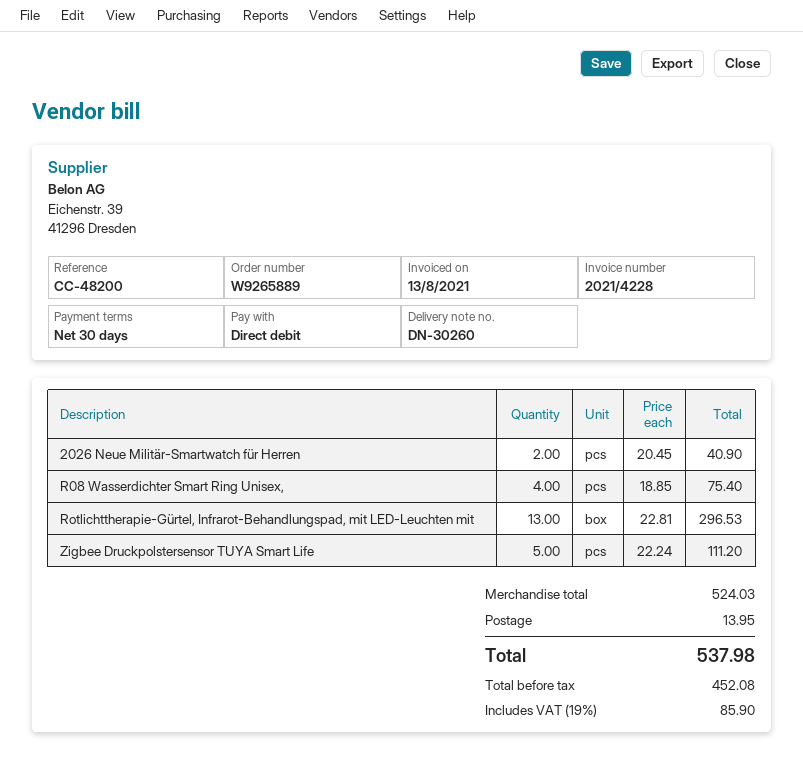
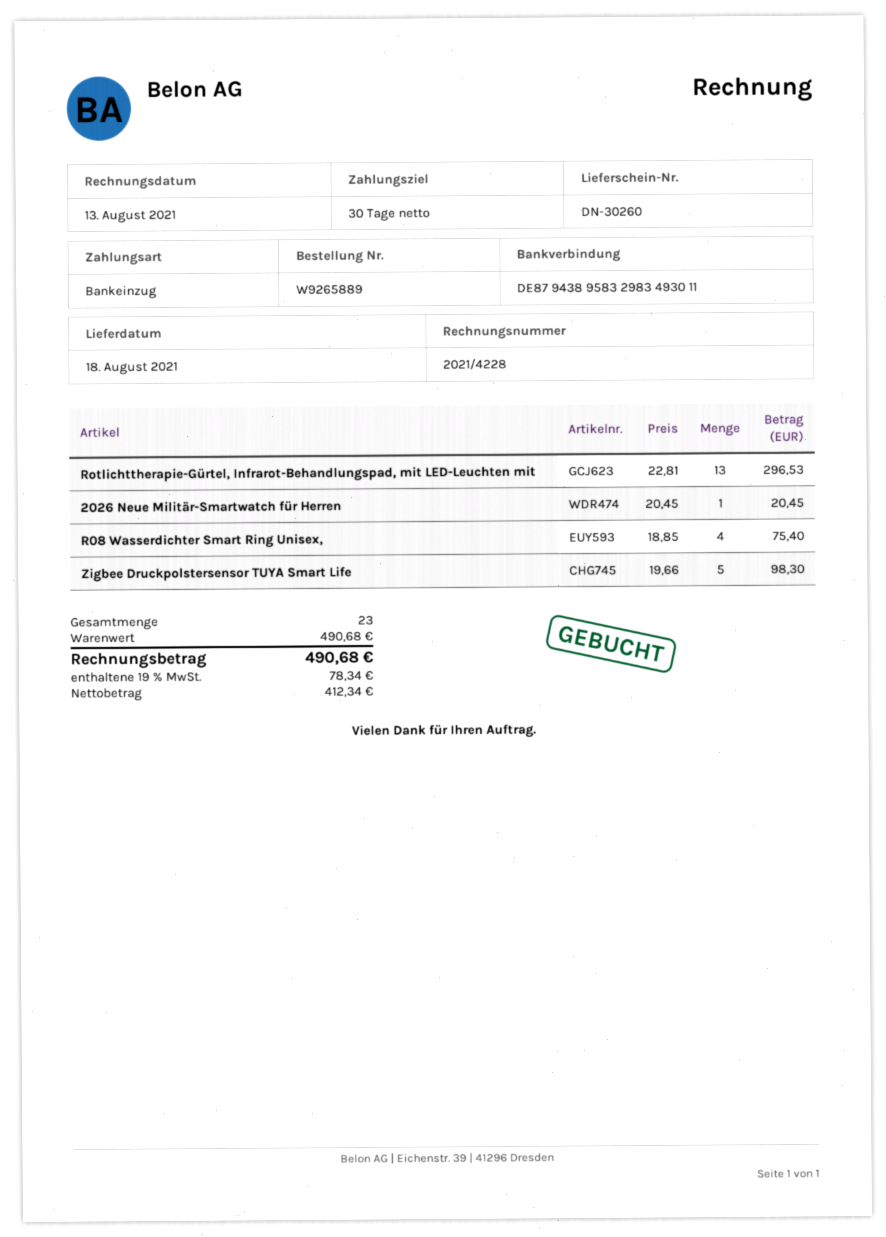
2026 Neue Militär-Smartwatch für Herren: 2 x 20.45 = 40.90 -> 1 x 20.45 = 20.45
Zigbee Druckpolstersensor TUYA Smart Life: 5 x 22.24 = 111.20 -> 5 x 19.66 = 98.30
subtotal: 524.03 -> 490.68
shipping: 13.95 -> none
net: 452.08 -> 412.34
tax: 19% = 85.90 -> 19% = 78.34
total: 537.98 -> 490.68

